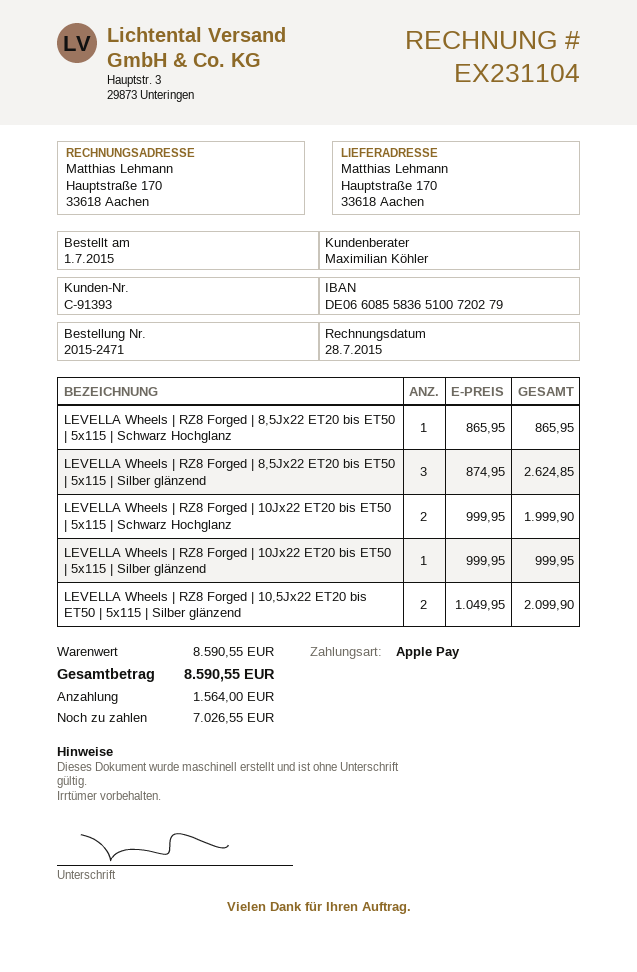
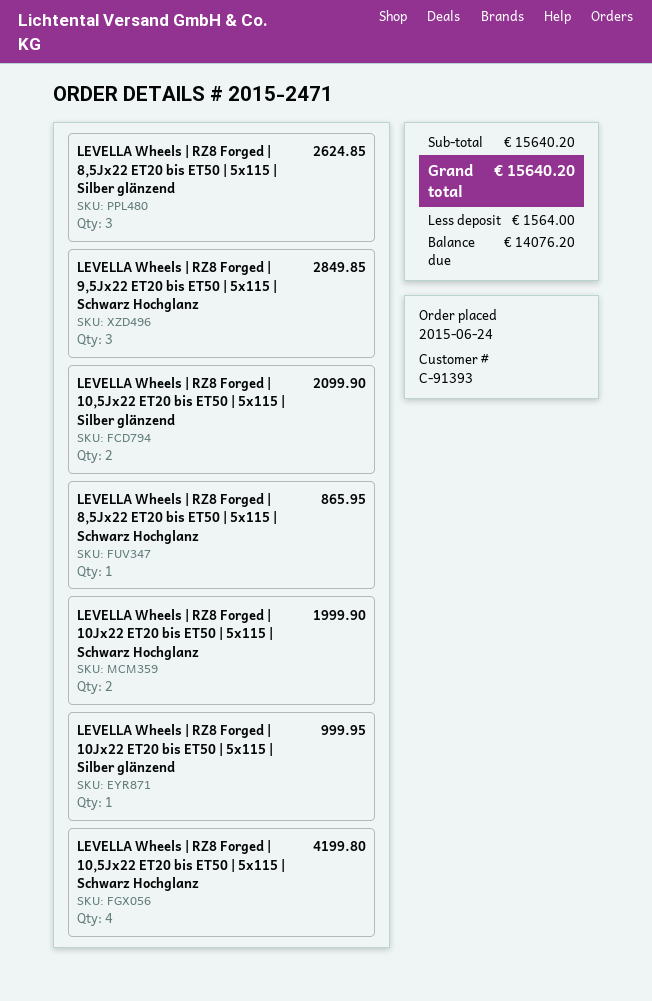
order date: 2015-07-01 -> 2015-06-24
LEVELLA Wheels | RZ8 Forged | 9,5Jx22 ET20 bis ET50 | 5x115 | Schwarz Hochglanz: none -> 3 for 2849.85
LEVELLA Wheels | RZ8 Forged | 10,5Jx22 ET20 bis ET50 | 5x115 | Schwarz Hochglanz: none -> 4 for 4199.80
subtotal: 8590.55 -> 15640.20
total: 8590.55 -> 15640.20
balance: 7026.55 -> 14076.20

